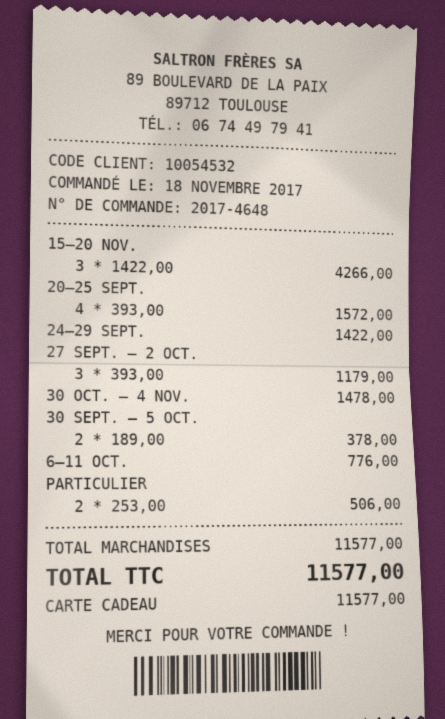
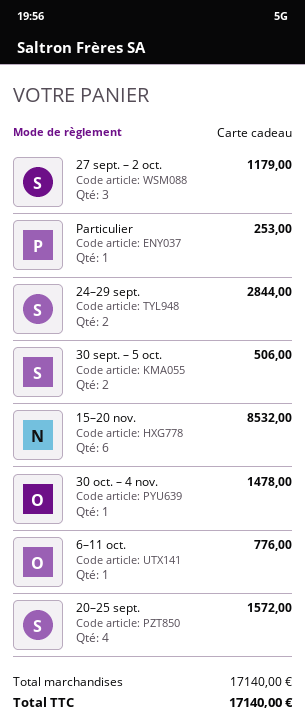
15–20 NOV.: 3 for 4266.00 -> 6 for 8532.00
24–29 SEPT.: 1 for 1422.00 -> 2 for 2844.00
30 SEPT. – 5 OCT.: 2 for 378.00 -> 2 for 506.00
PARTICULIER: 2 for 506.00 -> 1 for 253.00
subtotal: 11577.00 -> 17140.00
total: 11577.00 -> 17140.00

